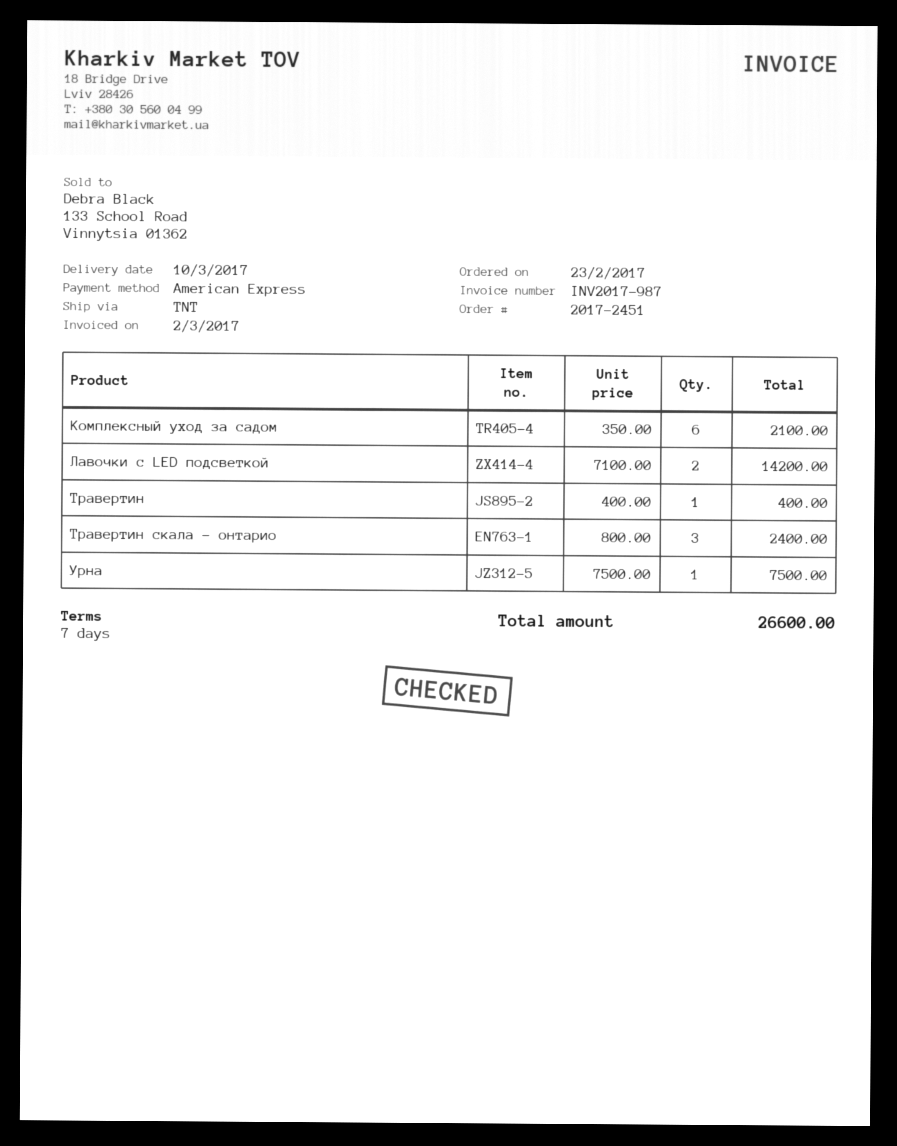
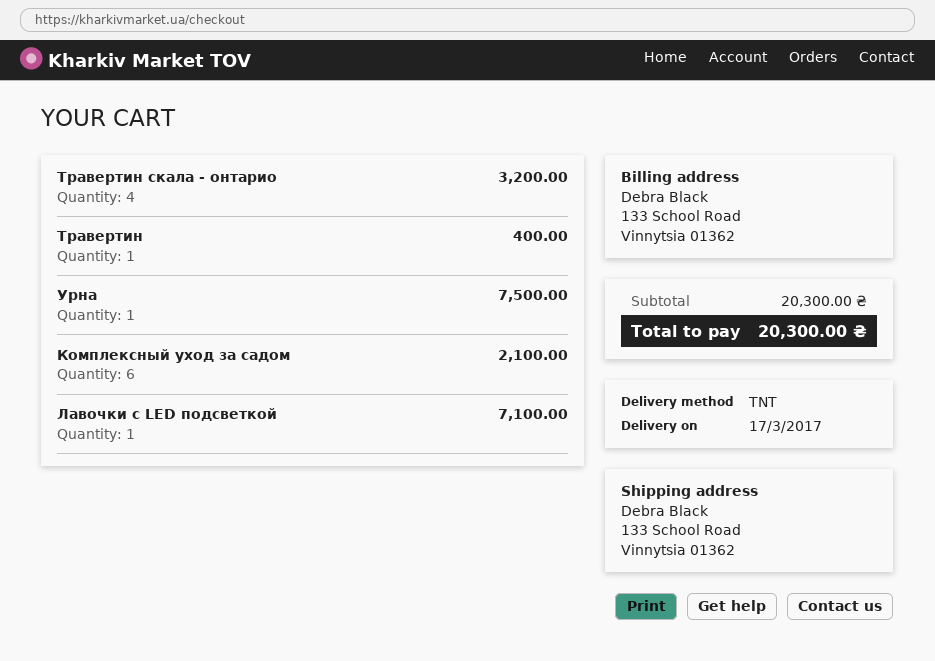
delivery date: 2017-03-10 -> 2017-03-17
Лавочки с LED подсветкой: 2 for 14200.00 -> 1 for 7100.00
Травертин скала - онтарио: 3 for 2400.00 -> 4 for 3200.00
total: 26600.00 -> 20300.00

